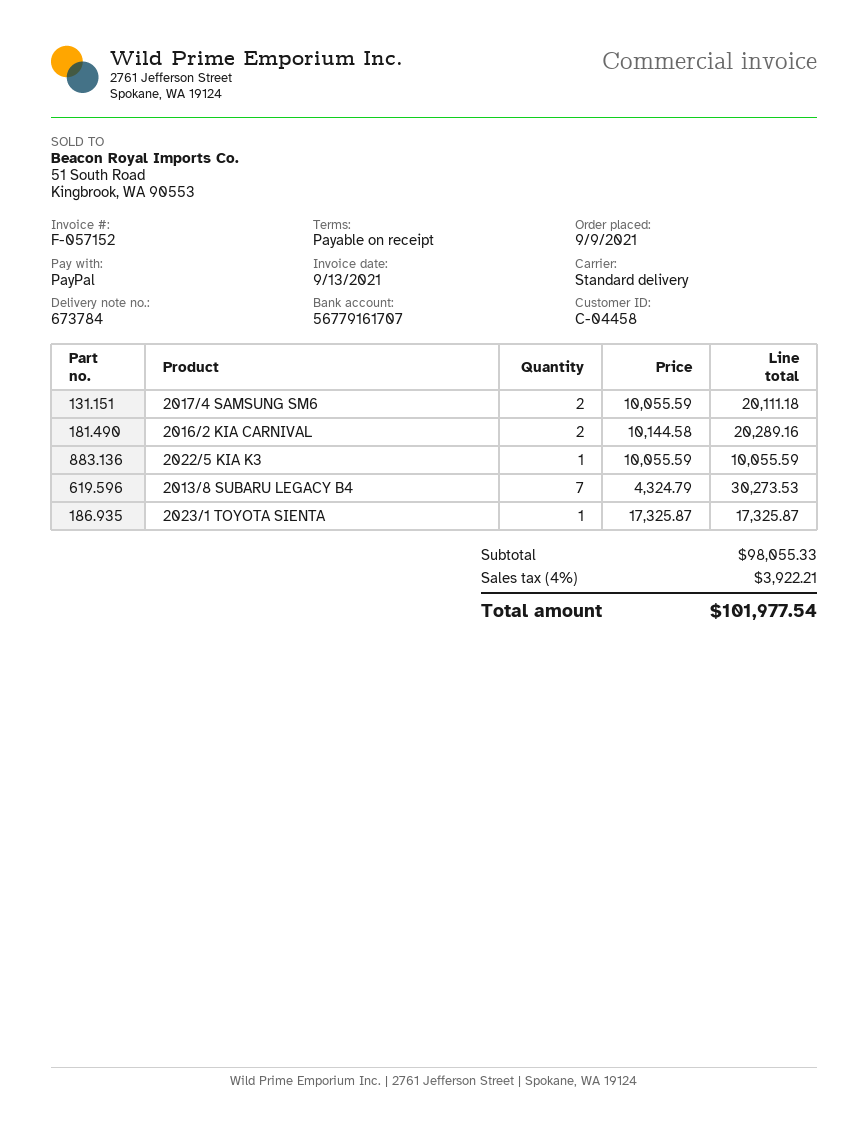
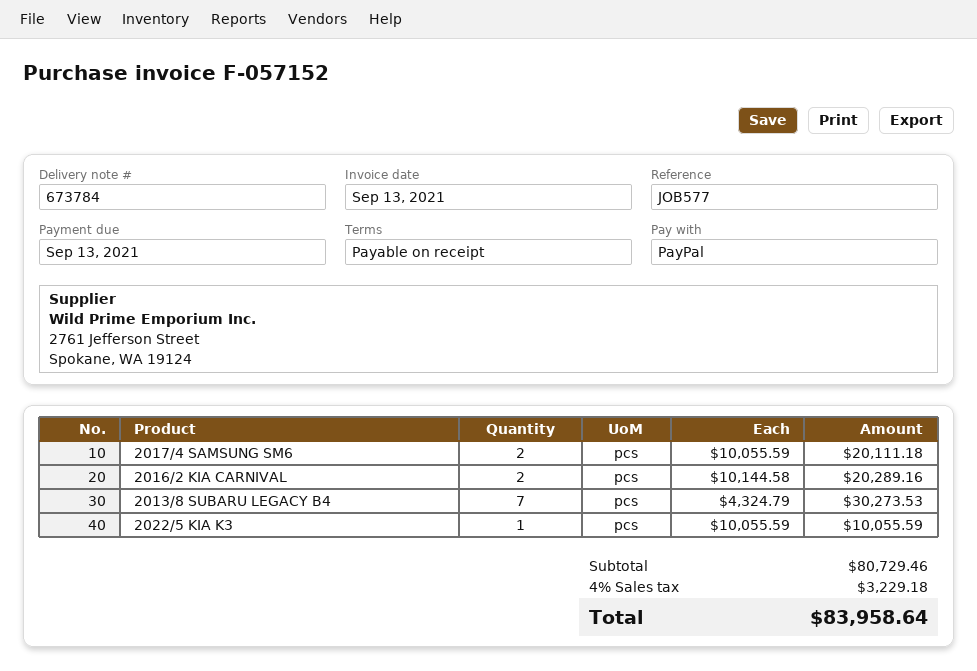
2023/1 TOYOTA SIENTA: 1 x 17325.87 = 17325.87 -> none
subtotal: 98055.33 -> 80729.46
tax: 4% = 3922.21 -> 4% = 3229.18
total: 101977.54 -> 83958.64

